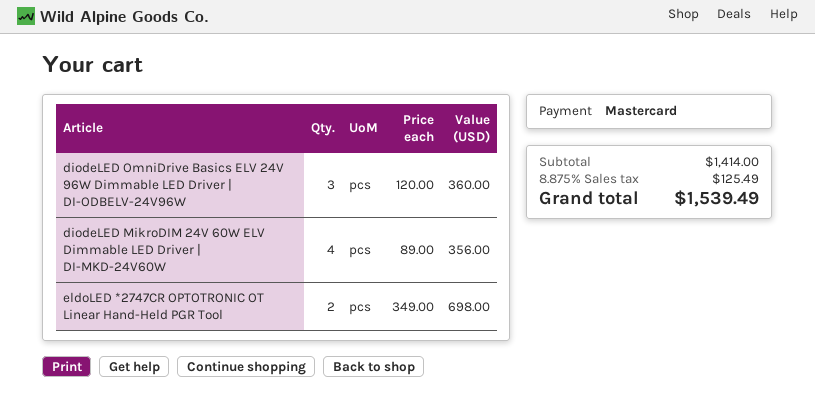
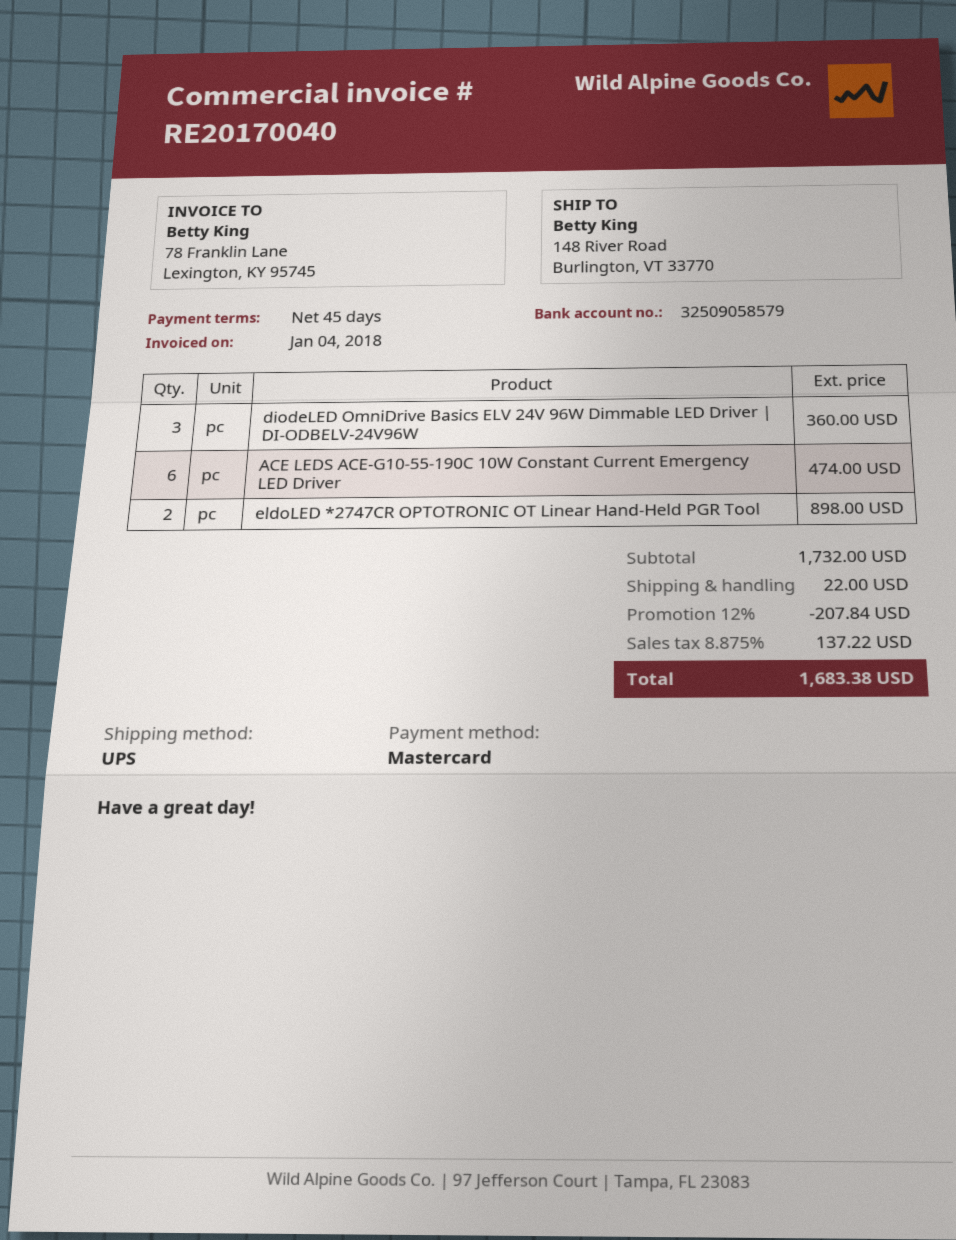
diodeLED MikroDIM 24V 60W ELV Dimmable LED Driver | DI-MKD-24V60W: 4 for 356.00 -> none
eldoLED *2747CR OPTOTRONIC OT Linear Hand-Held PGR Tool: 2 for 698.00 -> 2 for 898.00
ACE LEDS ACE-G10-55-190C 10W Constant Current Emergency LED Driver: none -> 6 for 474.00
subtotal: 1414.00 -> 1732.00
discount: none -> 12% = 207.84
shipping: none -> 22.00
tax: 8.875% = 125.49 -> 8.875% = 137.22
total: 1539.49 -> 1683.38

